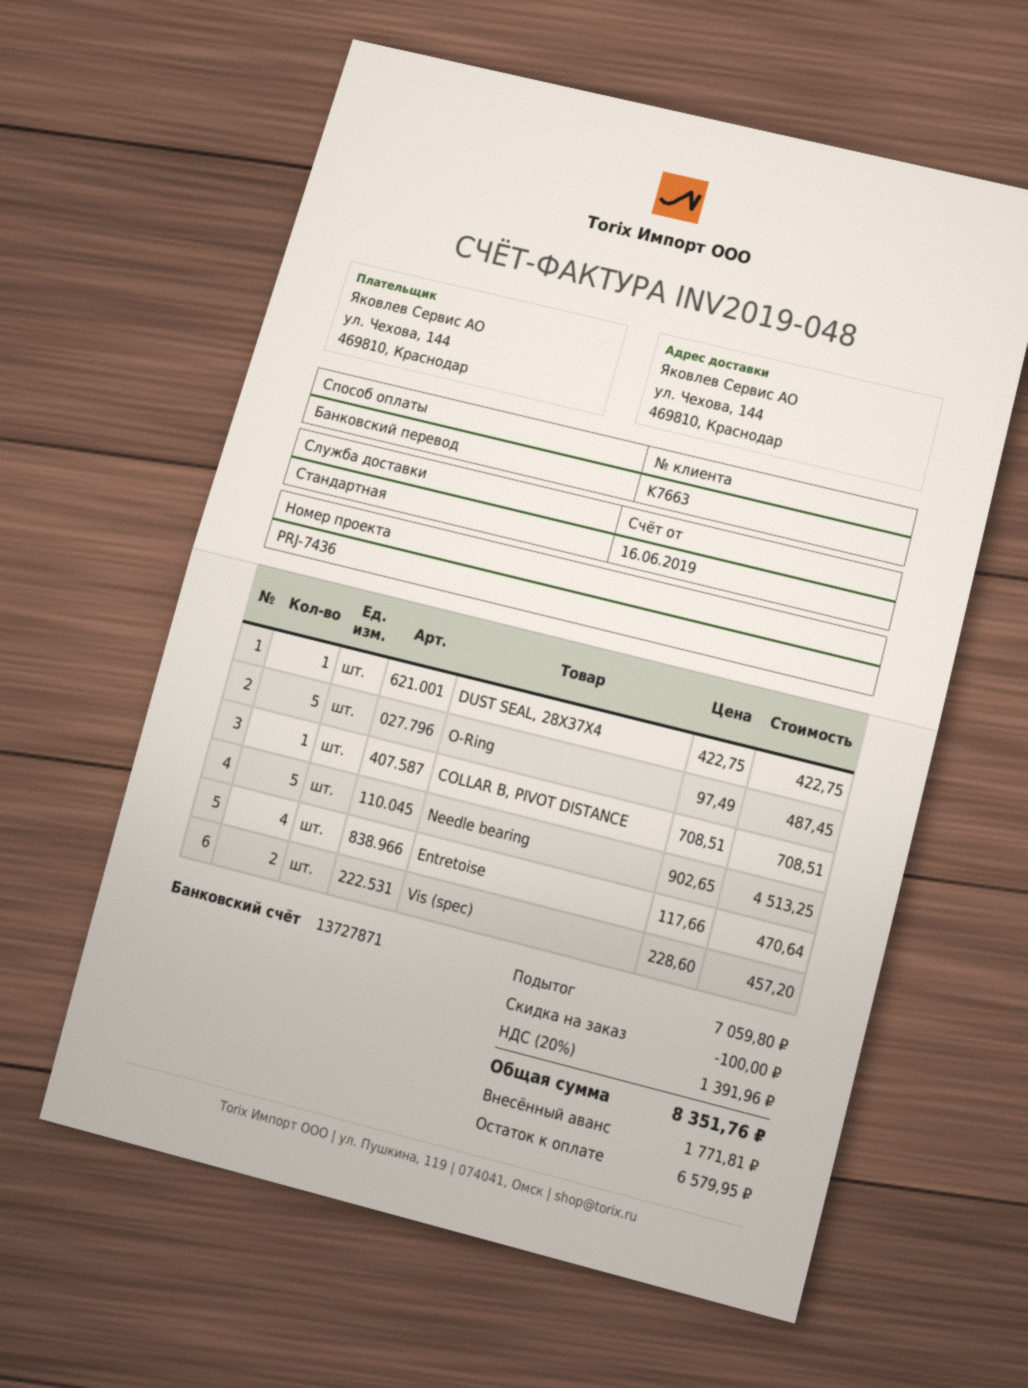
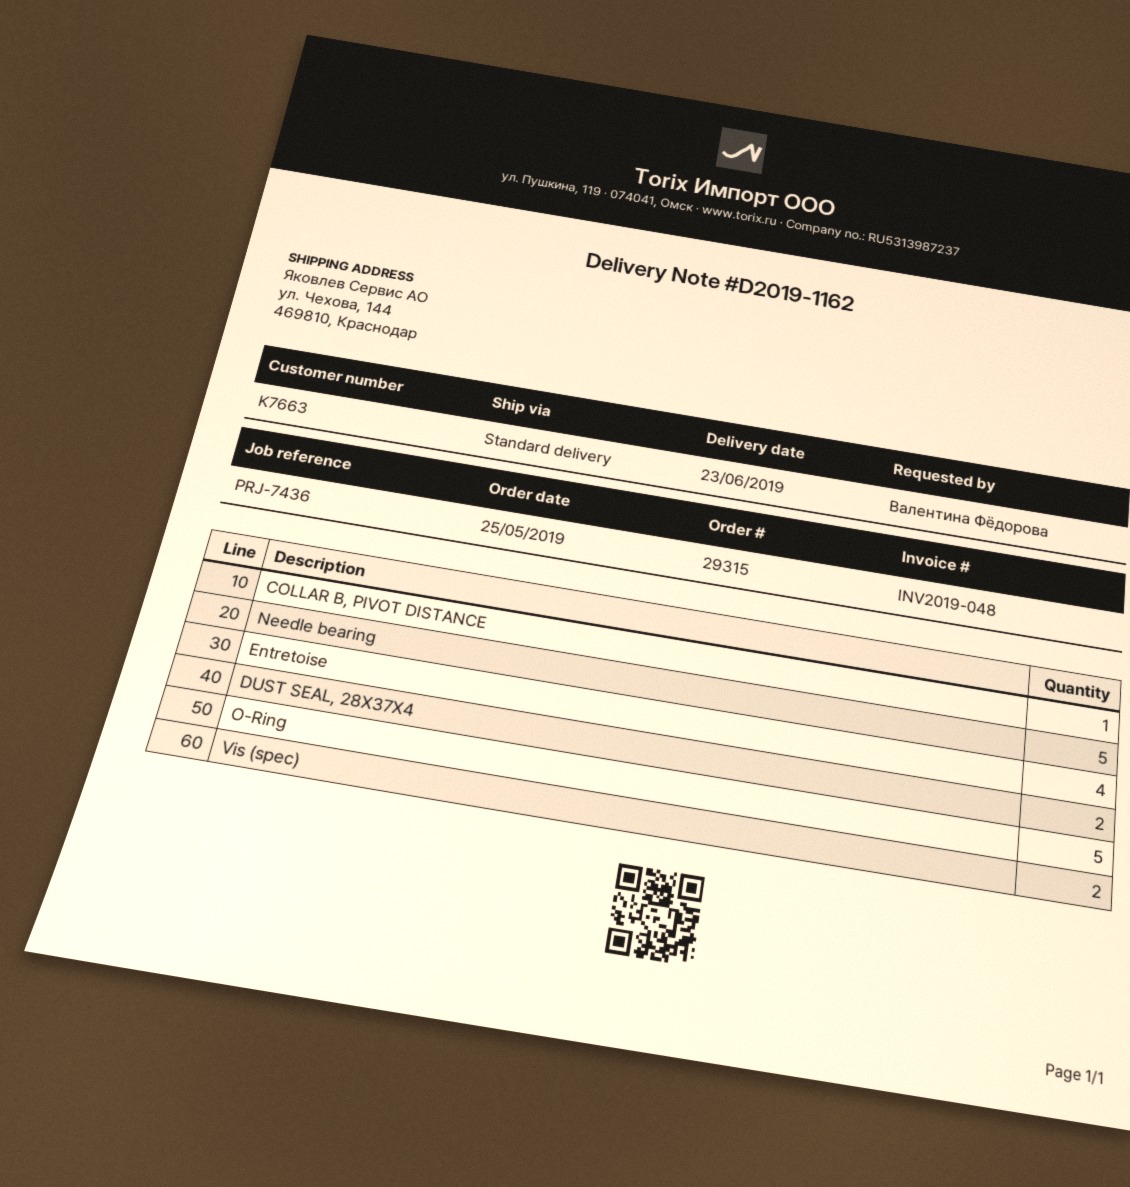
DUST SEAL, 28X37X4: 1 -> 2

